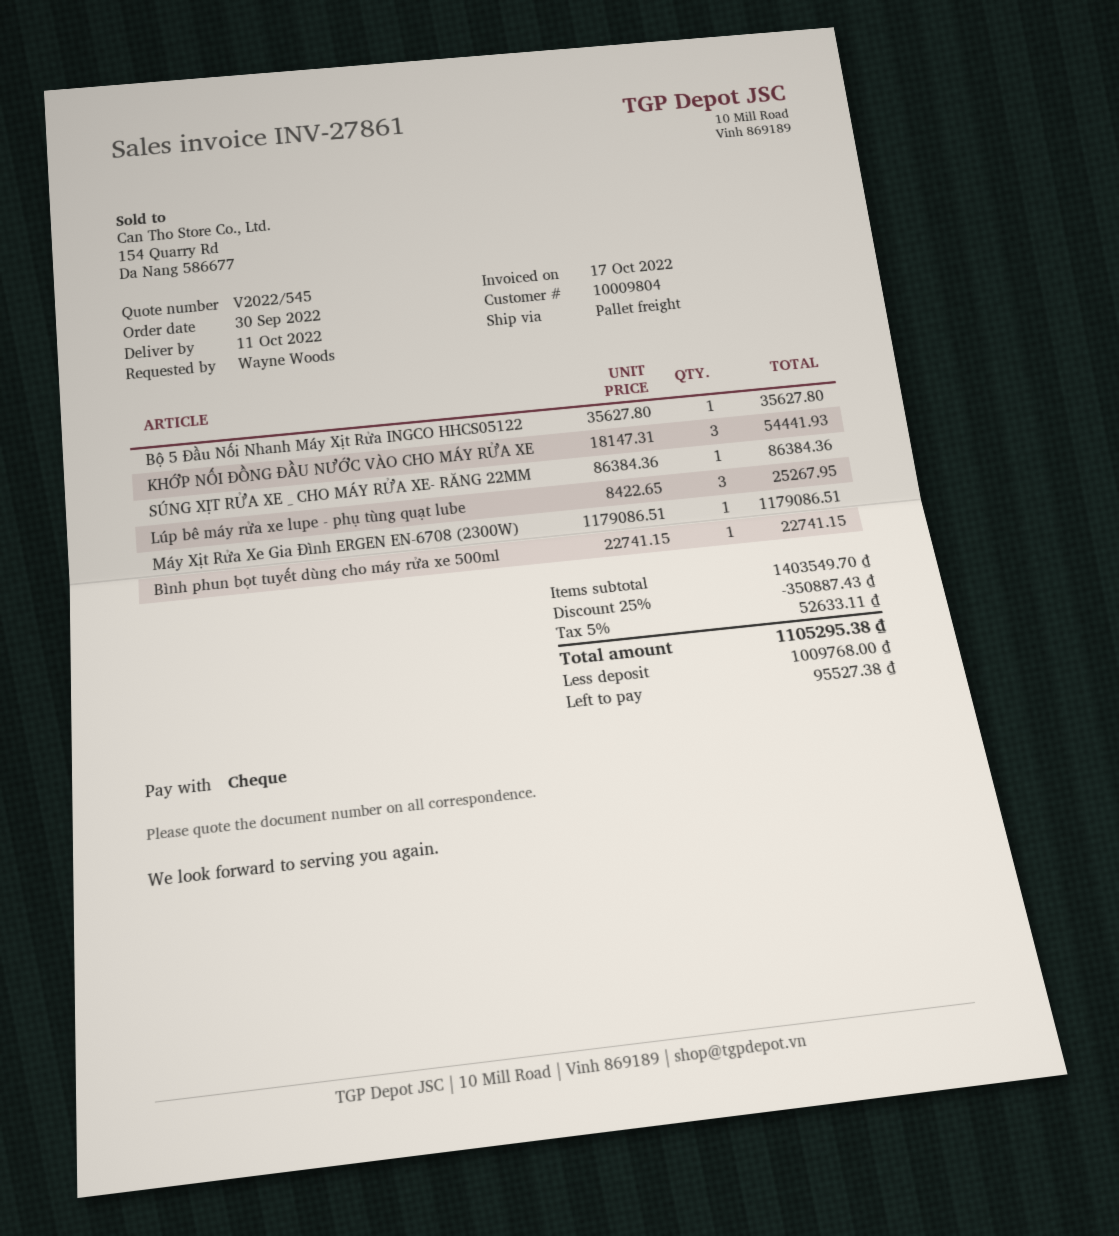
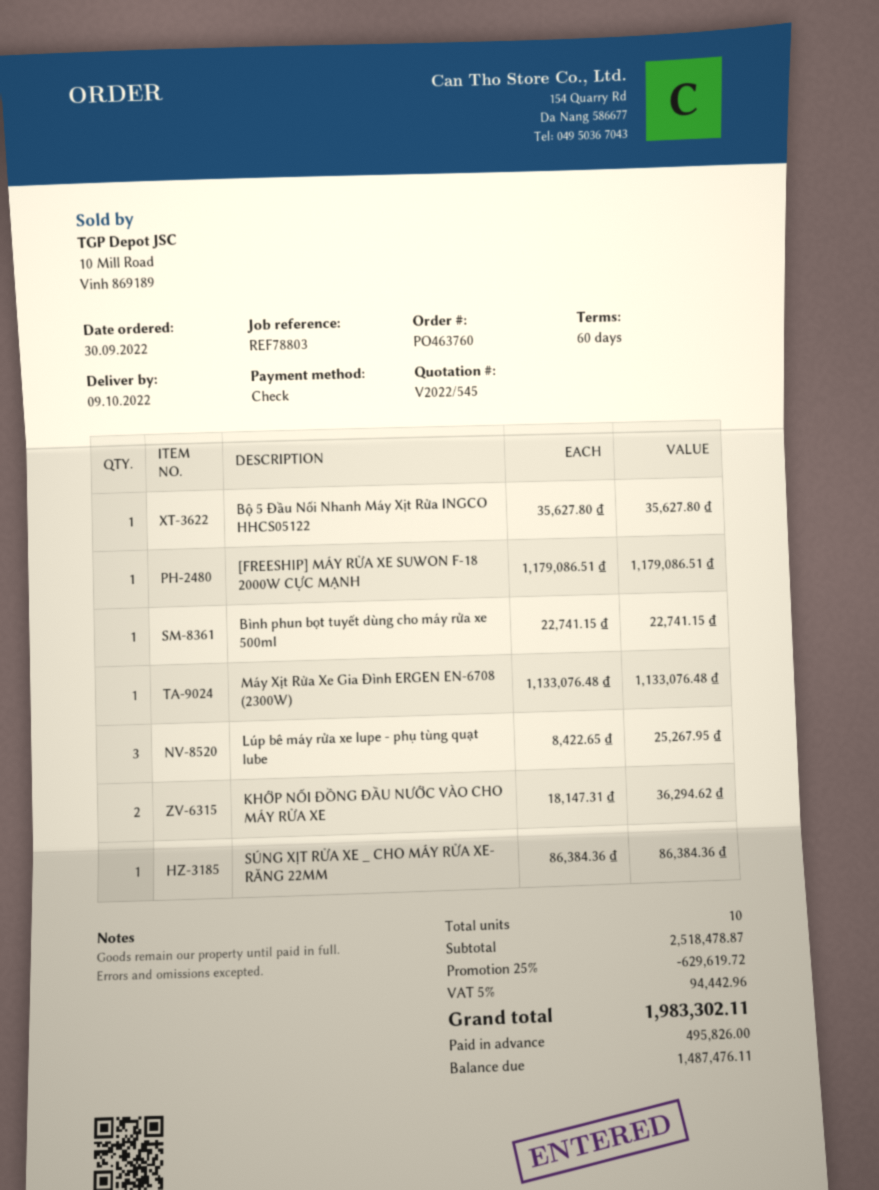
delivery date: 2022-10-11 -> 2022-10-09
KHỚP NỐI ĐỒNG ĐẦU NƯỚC VÀO CHO MÁY RỬA XE: 3 x 18147.31 = 54441.93 -> 2 x 18147.31 = 36294.62
Máy Xịt Rửa Xe Gia Đình ERGEN EN-6708 (2300W): 1 x 1179086.51 = 1179086.51 -> 1 x 1133076.48 = 1133076.48
[FREESHIP] MÁY RỬA XE SUWON F-18 2000W CỰC MẠNH: none -> 1 x 1179086.51 = 1179086.51
subtotal: 1403549.70 -> 2518478.87
discount: 25% = 350887.43 -> 25% = 629619.72
tax: 5% = 52633.11 -> 5% = 94442.96
total: 1105295.38 -> 1983302.11
deposit: 1009768.00 -> 495826.00
balance: 95527.38 -> 1487476.11

